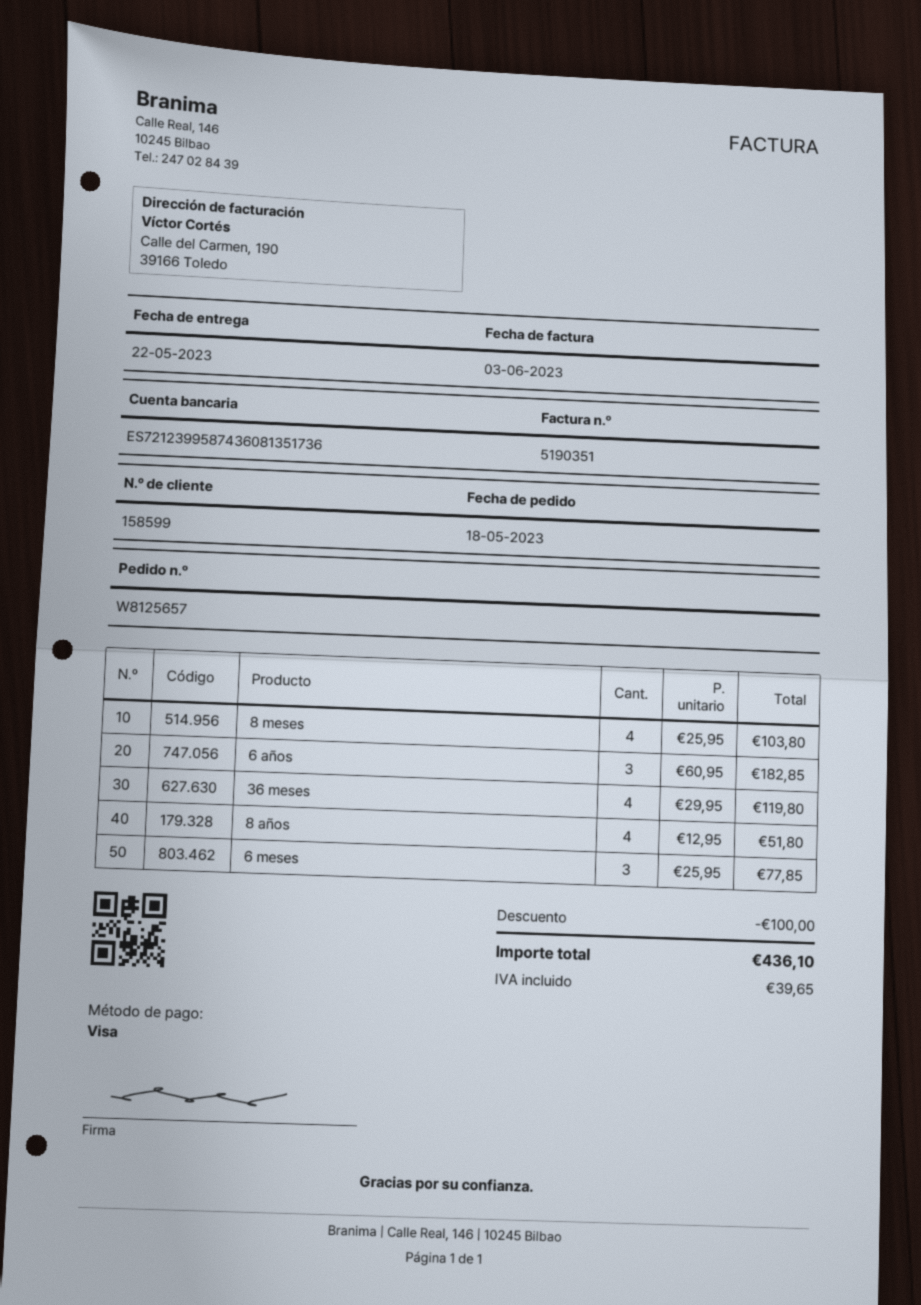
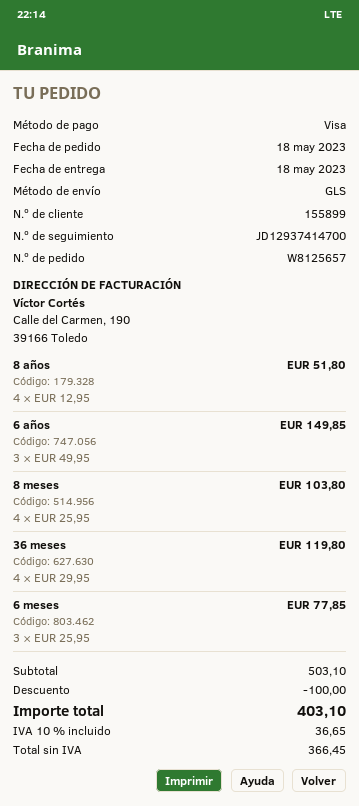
delivery date: 2023-05-22 -> 2023-05-18
customer number: 158599 -> 155899
6 años: 3 x 60.95 = 182.85 -> 3 x 49.95 = 149.85
tax: 39.65 -> 36.65
total: 436.10 -> 403.10

